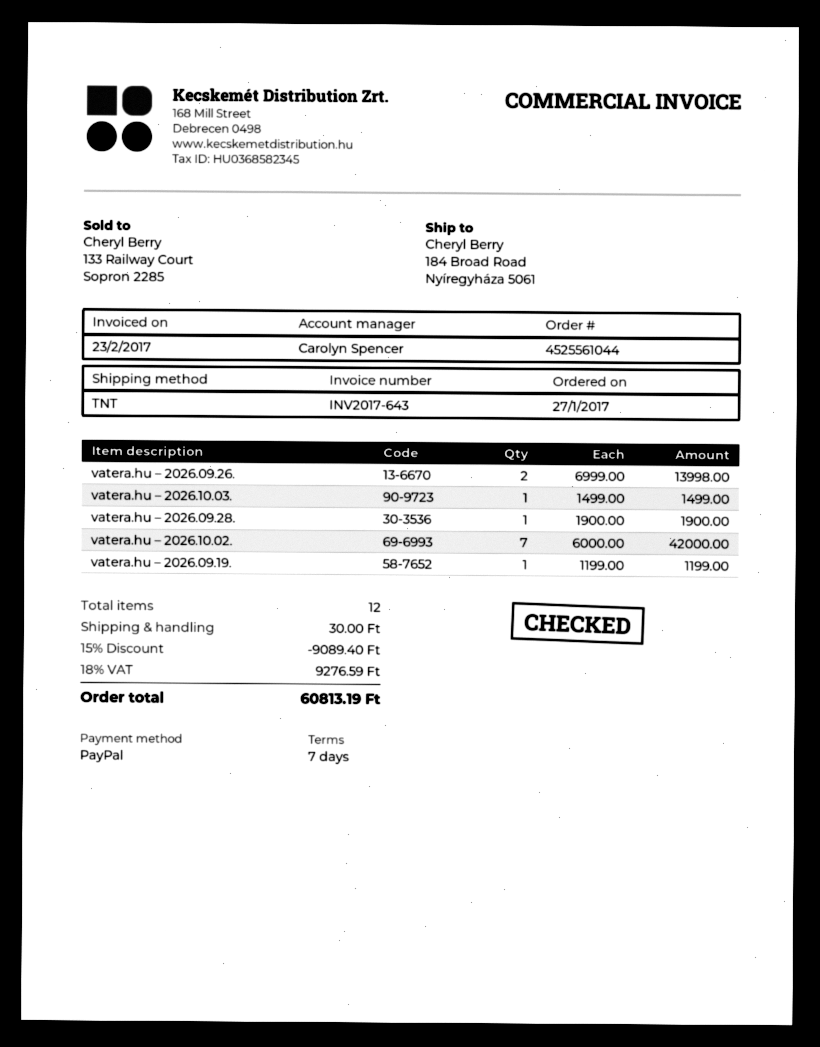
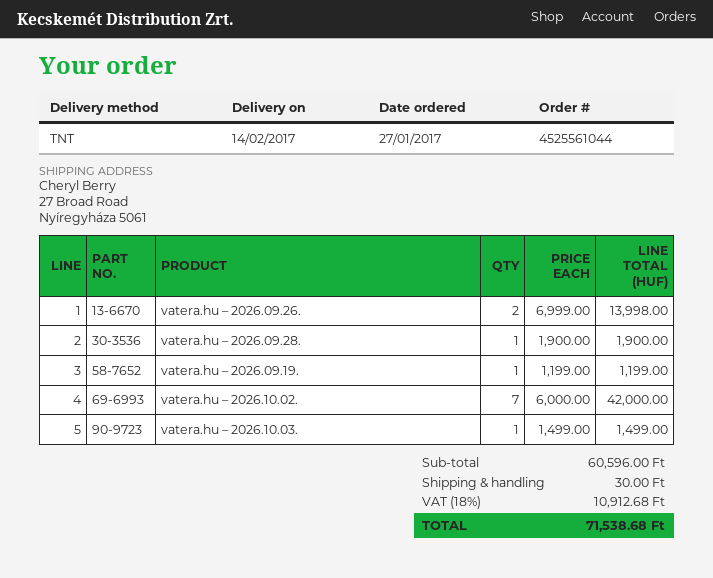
ship to: 184 Broad Road, Nyíregyháza 5061 -> 27 Broad Road, Nyíregyháza 5061
discount: 15% = 9089.40 -> none
tax: 18% = 9276.59 -> 18% = 10912.68
total: 60813.19 -> 71538.68

